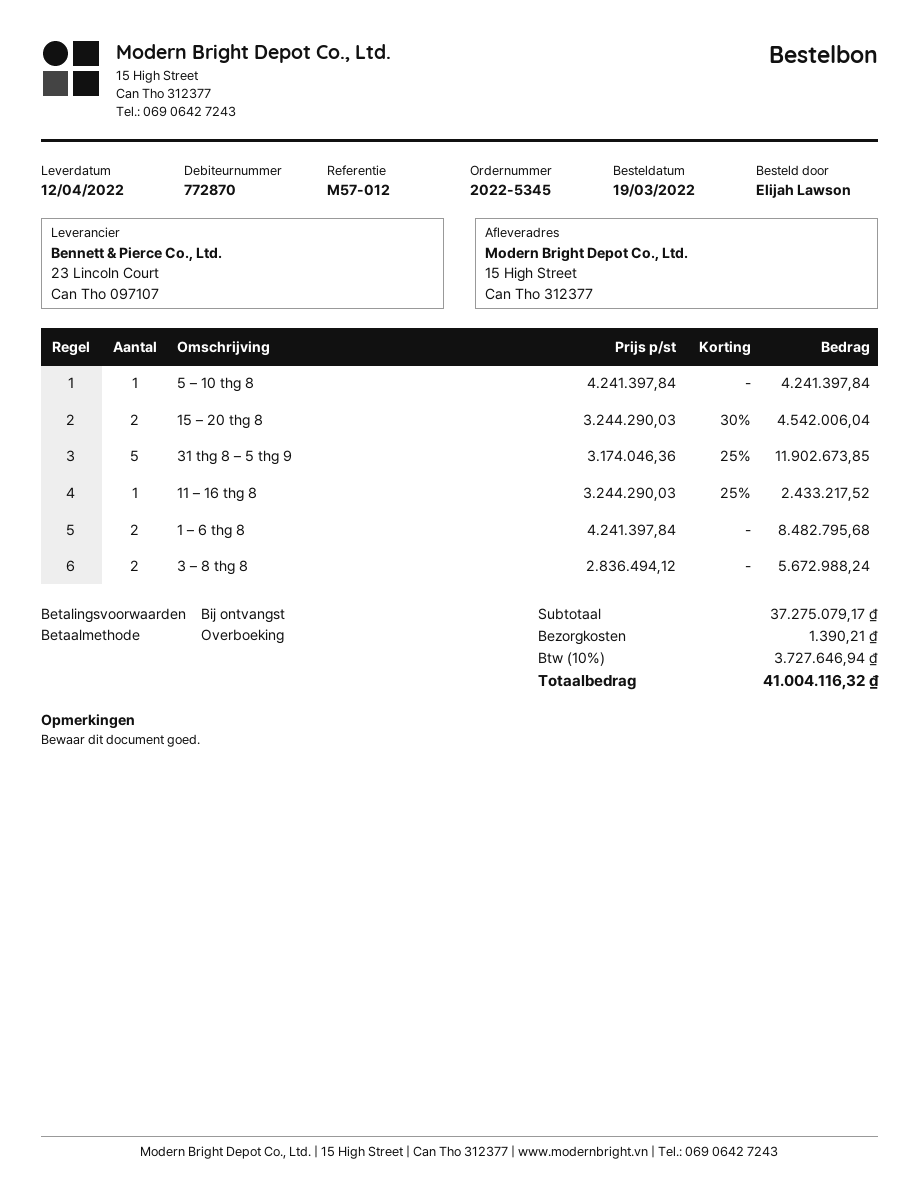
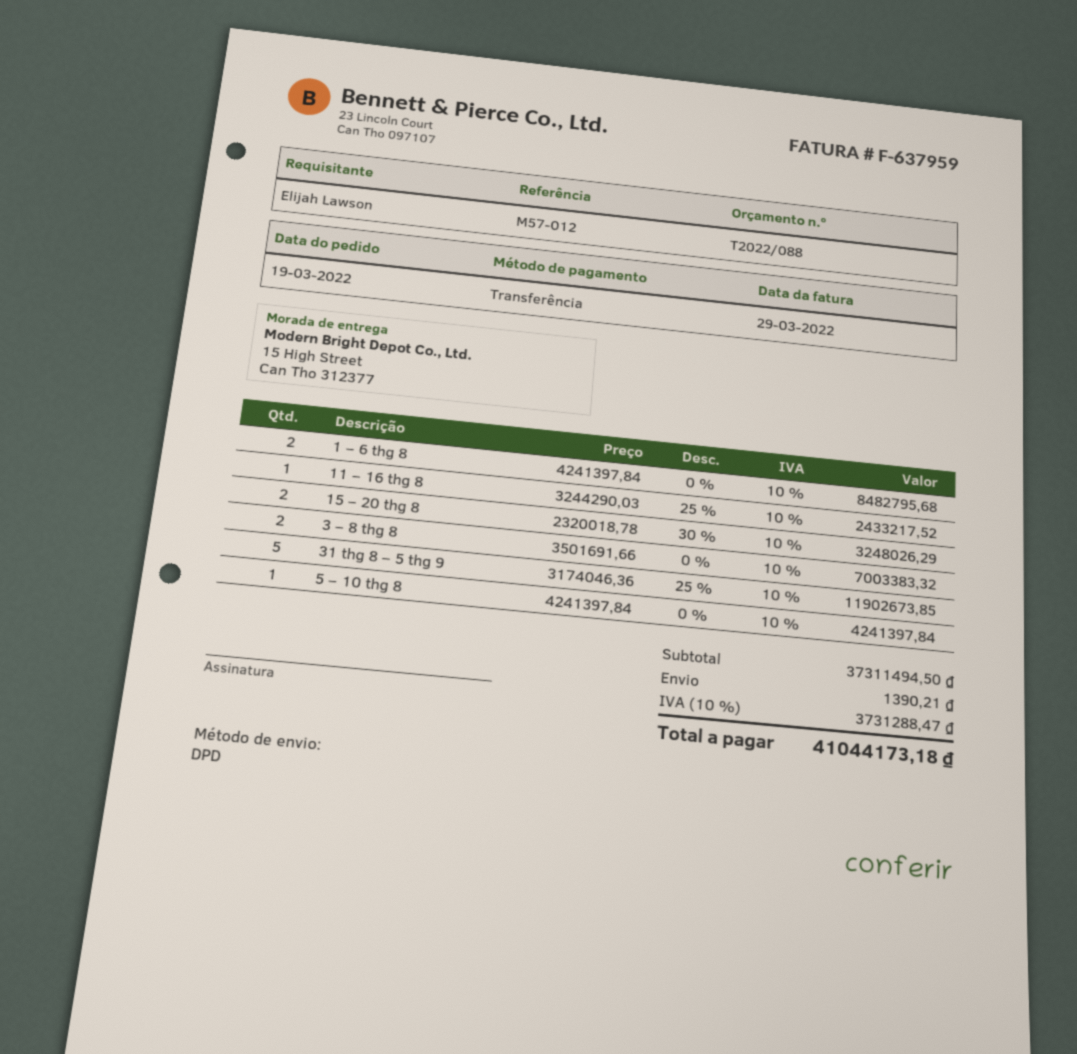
15 – 20 thg 8: 2 x 3244290.03 - 30% = 4542006.04 -> 2 x 2320018.78 - 30% = 3248026.29
3 – 8 thg 8: 2 x 2836494.12 = 5672988.24 -> 2 x 3501691.66 = 7003383.32
subtotal: 37275079.17 -> 37311494.50
tax: 10% = 3727646.94 -> 10% = 3731288.47
total: 41004116.32 -> 41044173.18

